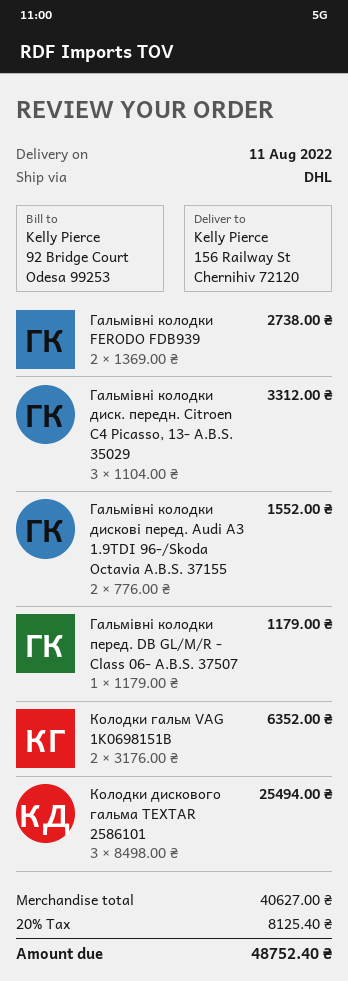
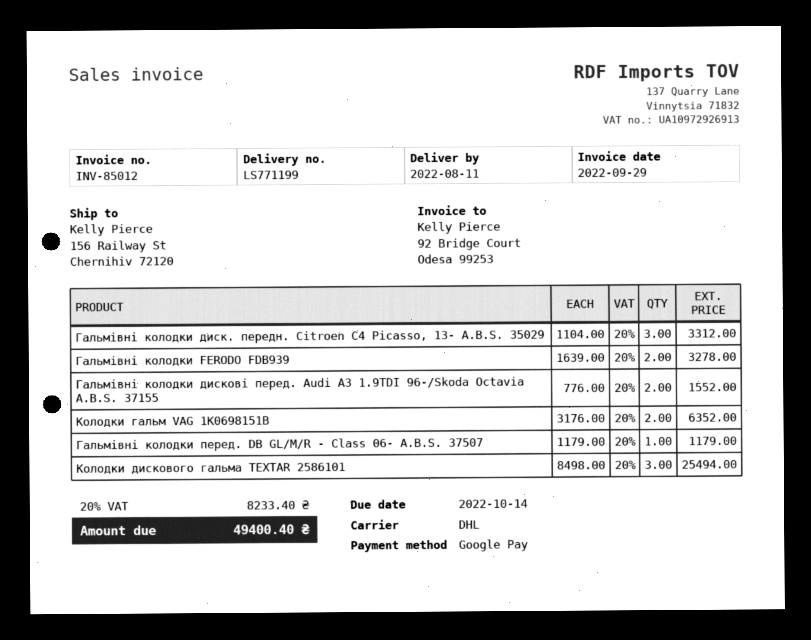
Гальмівні колодки FERODO FDB939: 2 x 1369.00 = 2738.00 -> 2 x 1639.00 = 3278.00
tax: 20% = 8125.40 -> 20% = 8233.40
total: 48752.40 -> 49400.40

